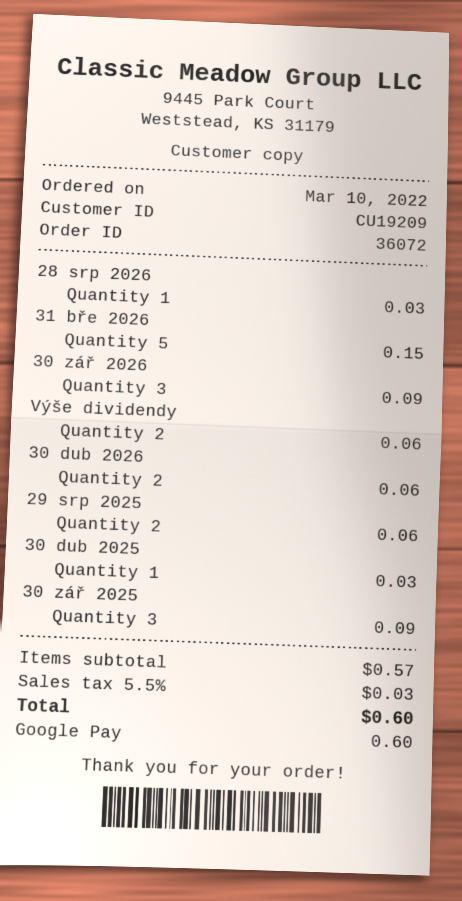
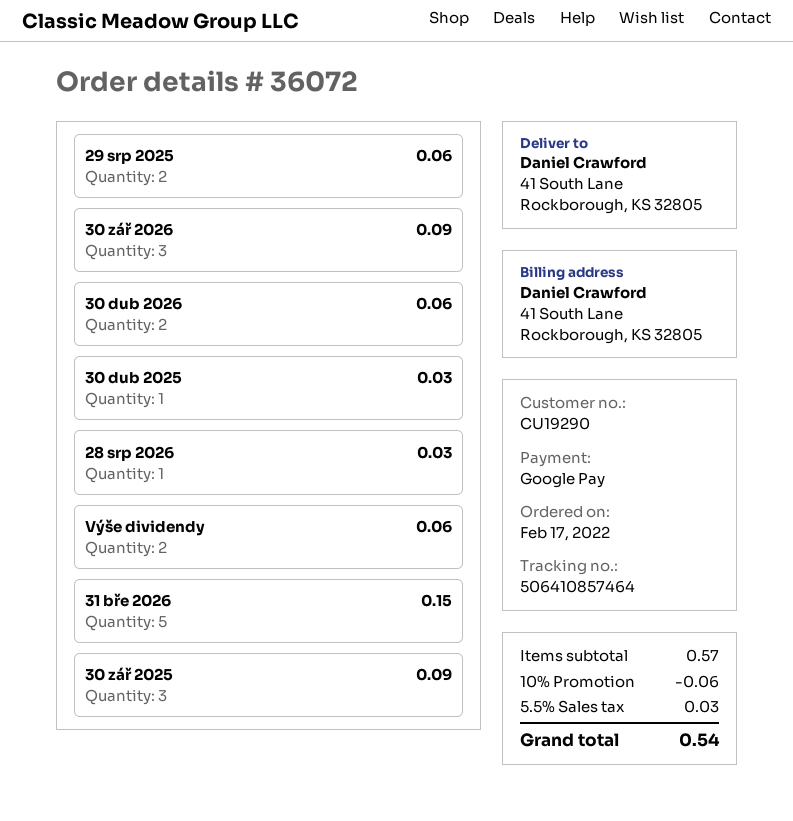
order date: 2022-03-10 -> 2022-02-17
customer number: CU19209 -> CU19290
discount: none -> 10% = 0.06
total: 0.60 -> 0.54

